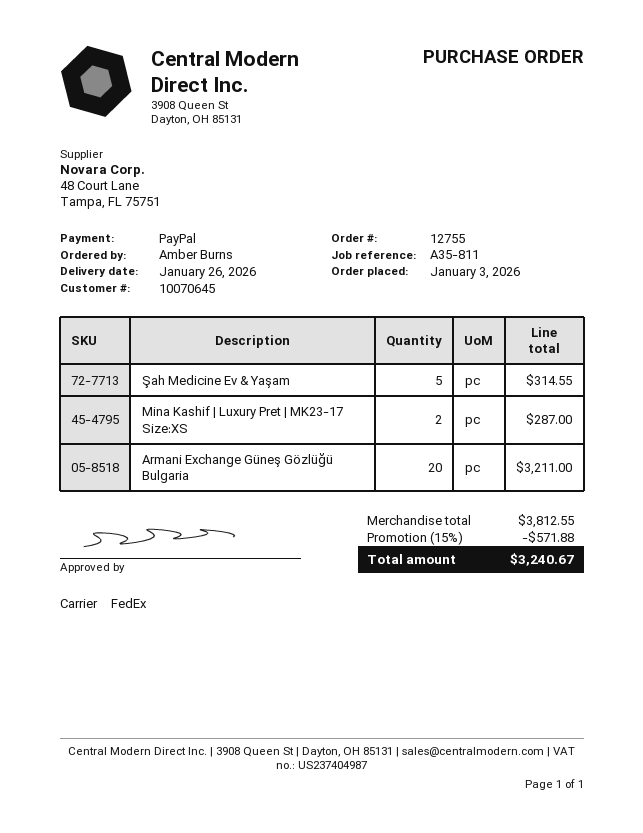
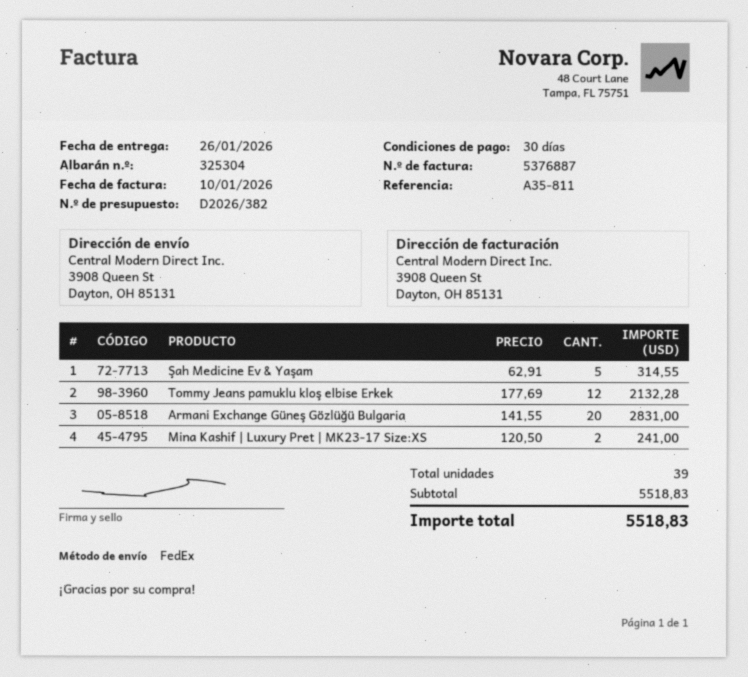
Mina Kashif | Luxury Pret | MK23-17 Size:XS: 2 for 287.00 -> 2 for 241.00
Armani Exchange Güneş Gözlüğü Bulgaria: 20 for 3211.00 -> 20 for 2831.00
Tommy Jeans pamuklu kloş elbise Erkek: none -> 12 for 2132.28
subtotal: 3812.55 -> 5518.83
discount: 15% = 571.88 -> none
total: 3240.67 -> 5518.83

